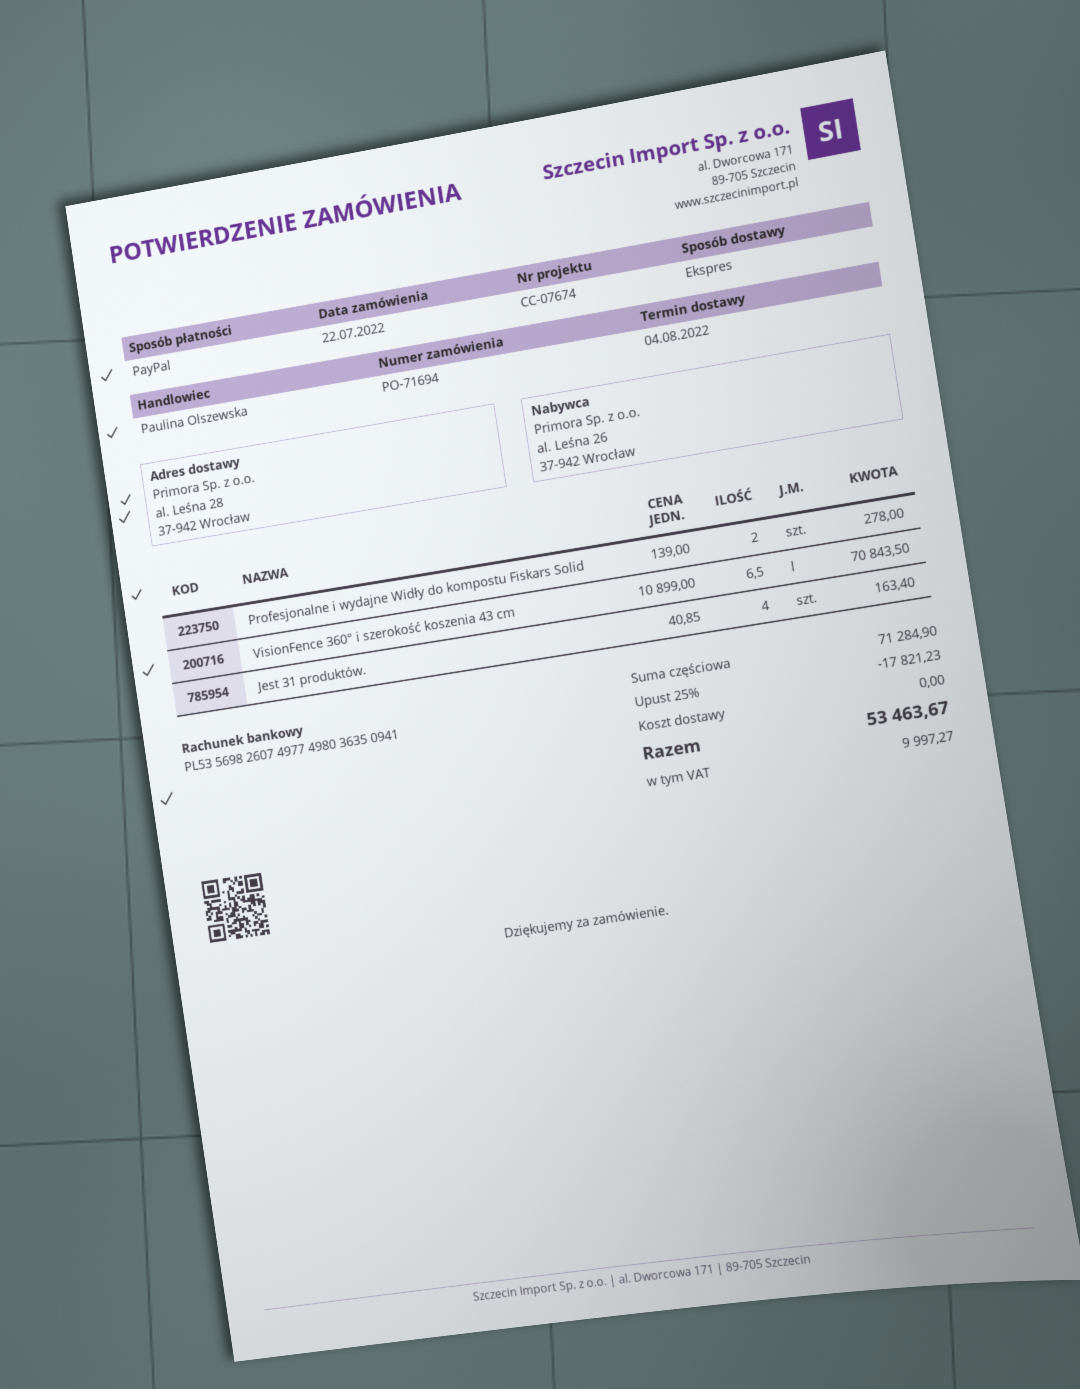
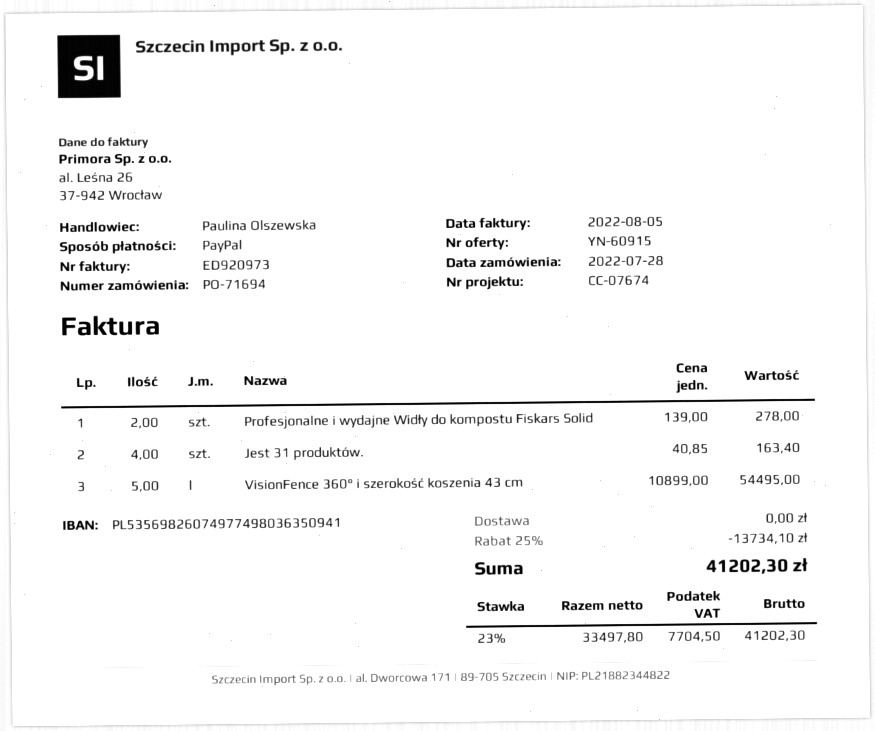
order date: 2022-07-22 -> 2022-07-28
VisionFence 360° i szerokość koszenia 43 cm: 6.5 x 10899.00 = 70843.50 -> 5 x 10899.00 = 54495.00
discount: 25% = 17821.23 -> 25% = 13734.10
tax: 9997.27 -> 7704.50
total: 53463.67 -> 41202.30

